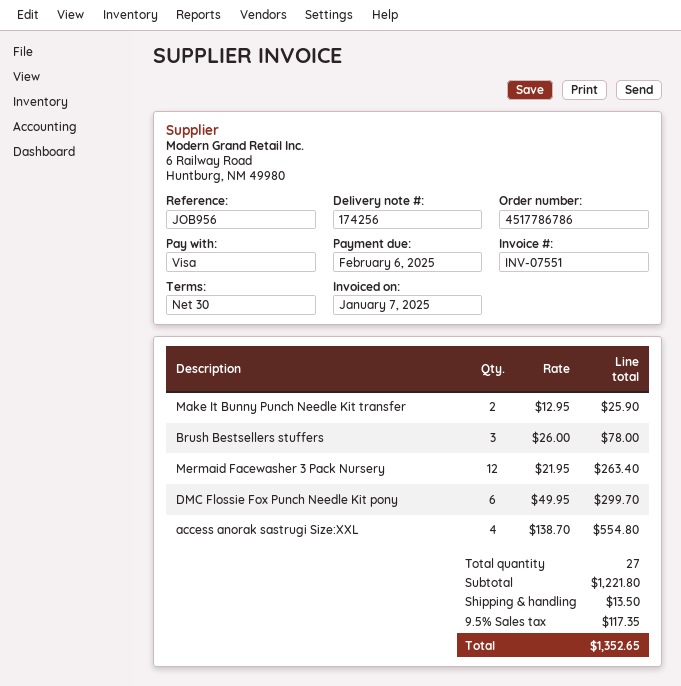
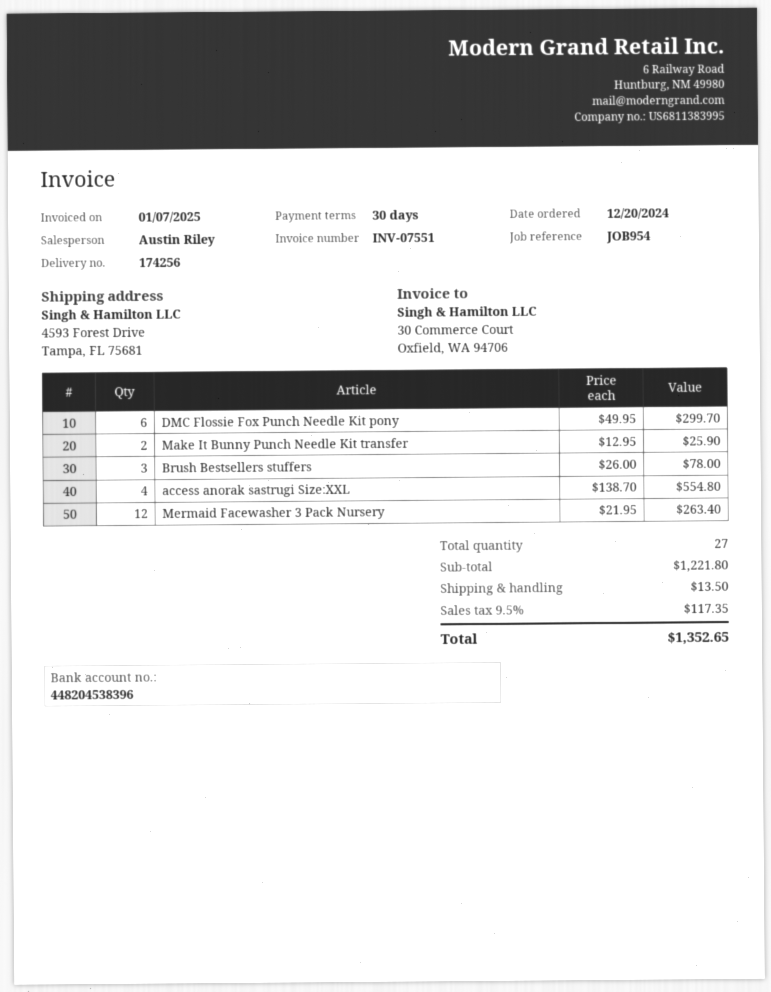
reference: JOB956 -> JOB954

